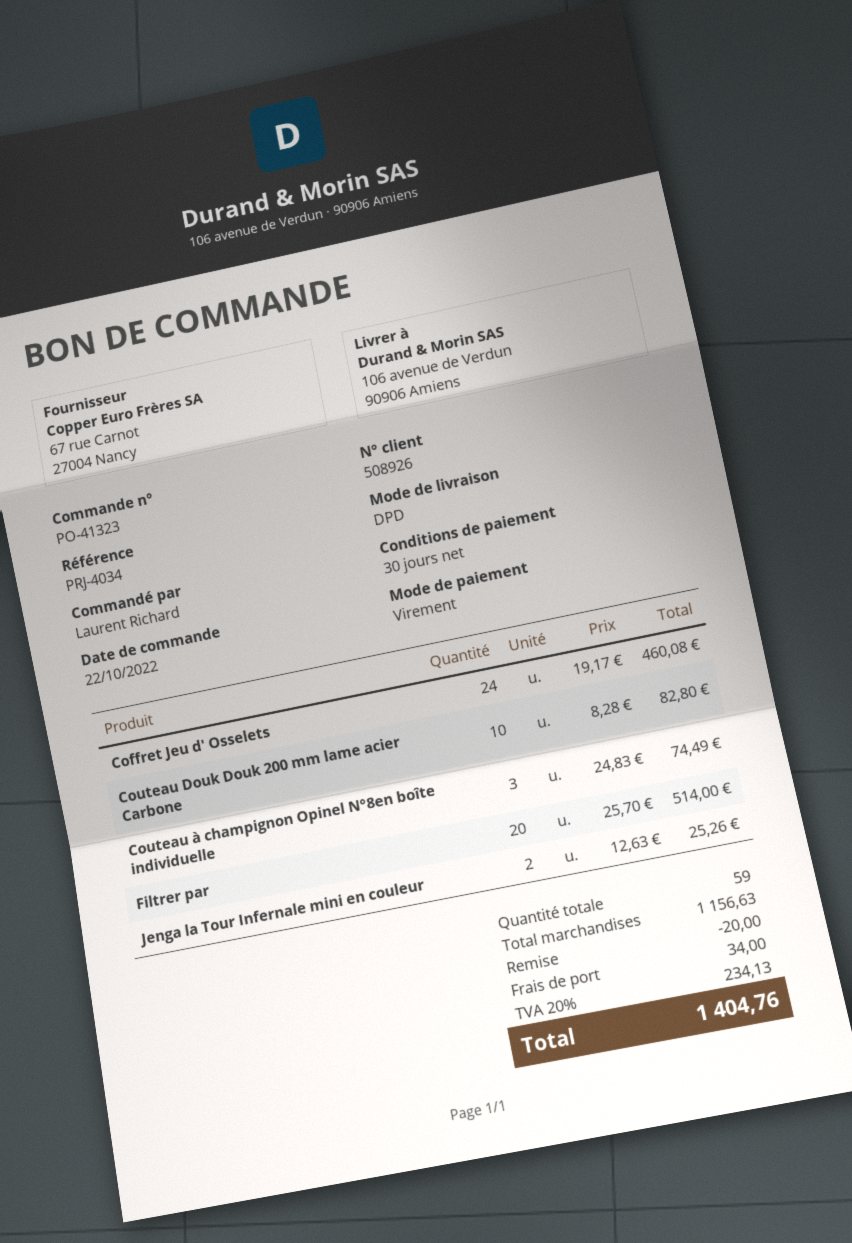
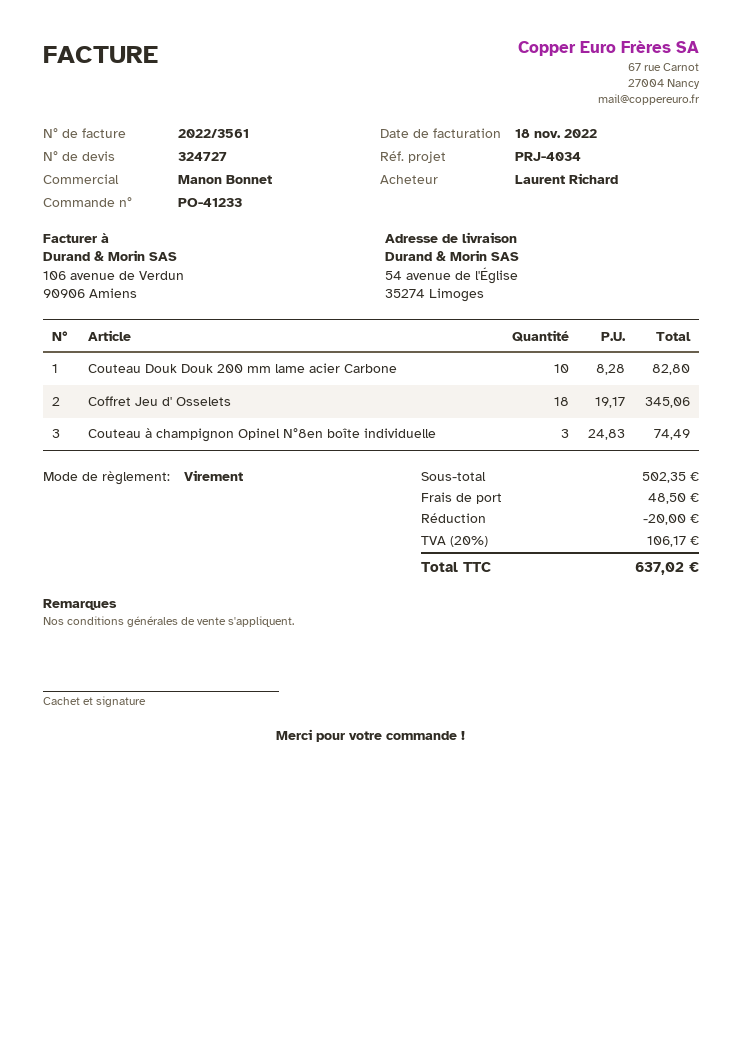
order number: PO-41323 -> PO-41233
ship to: 106 avenue de Verdun, 90906 Amiens -> 54 avenue de l'Église, 35274 Limoges
Coffret Jeu d' Osselets: 24 x 19.17 = 460.08 -> 18 x 19.17 = 345.06
Filtrer par: 20 x 25.70 = 514.00 -> none
Jenga la Tour Infernale mini en couleur: 2 x 12.63 = 25.26 -> none
subtotal: 1156.63 -> 502.35
shipping: 34.00 -> 48.50
tax: 20% = 234.13 -> 20% = 106.17
total: 1404.76 -> 637.02

